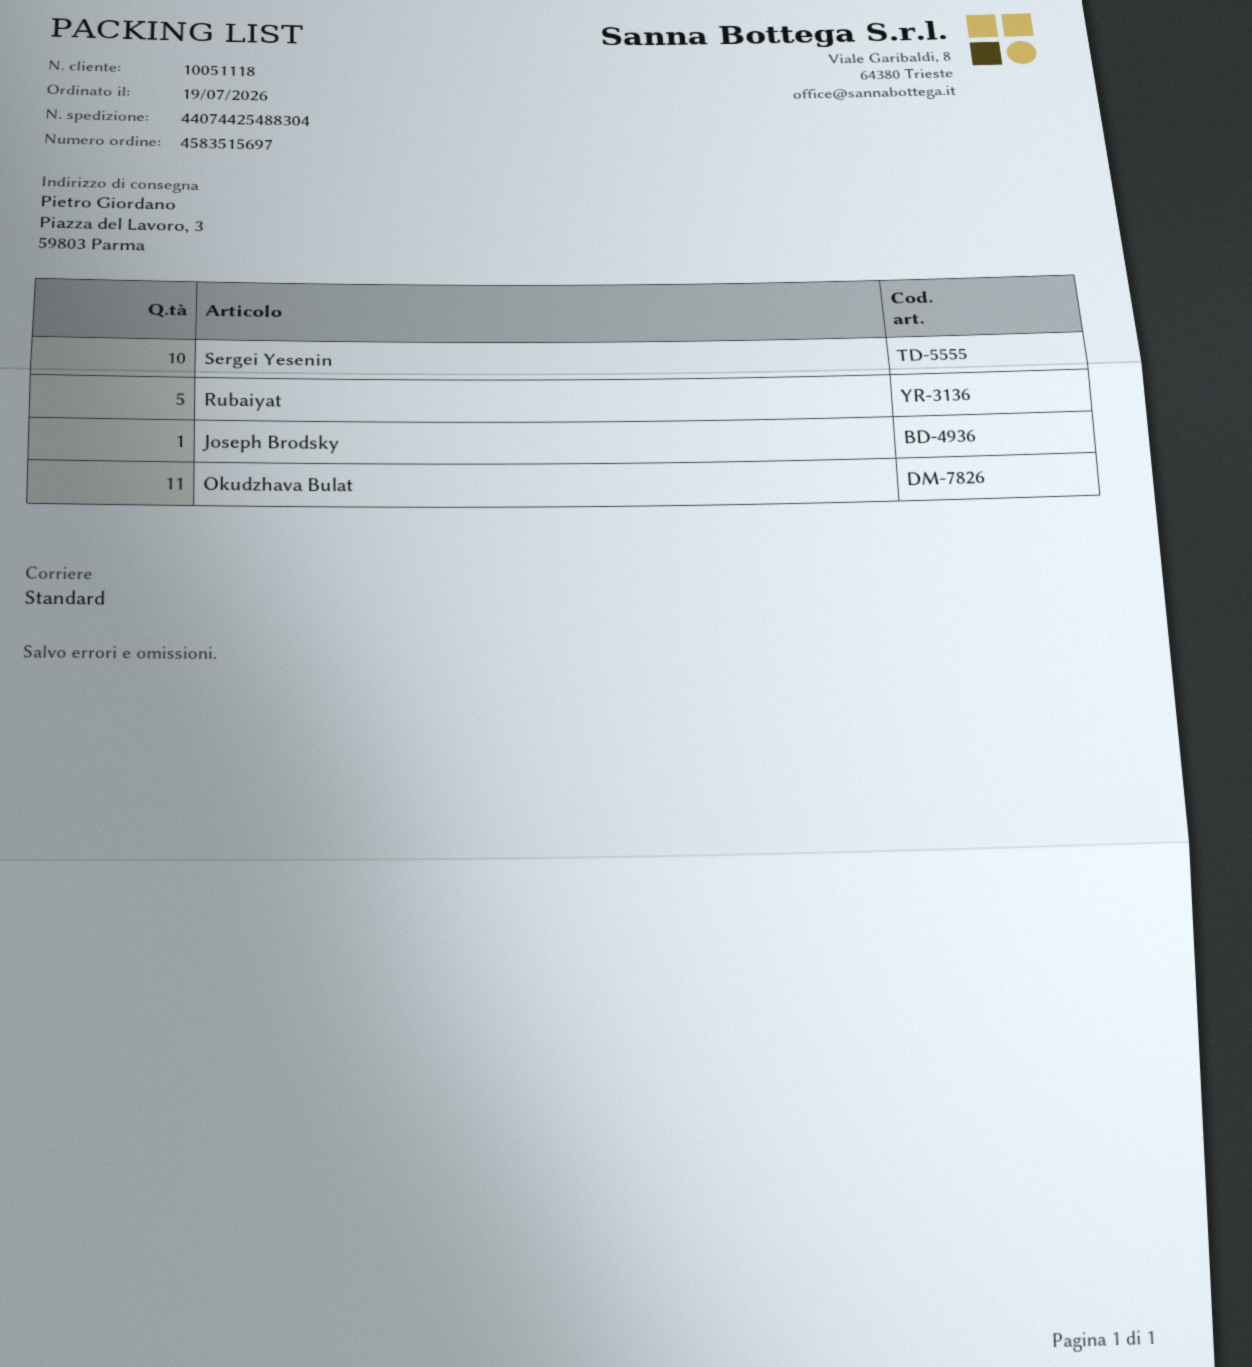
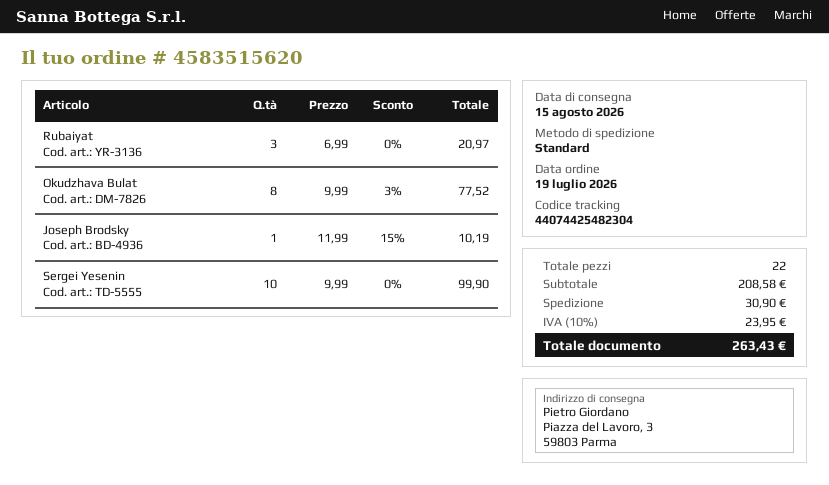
order number: 4583515697 -> 4583515620
tracking number: 44074425488304 -> 44074425482304
Rubaiyat: 5 -> 3
Okudzhava Bulat: 11 -> 8

